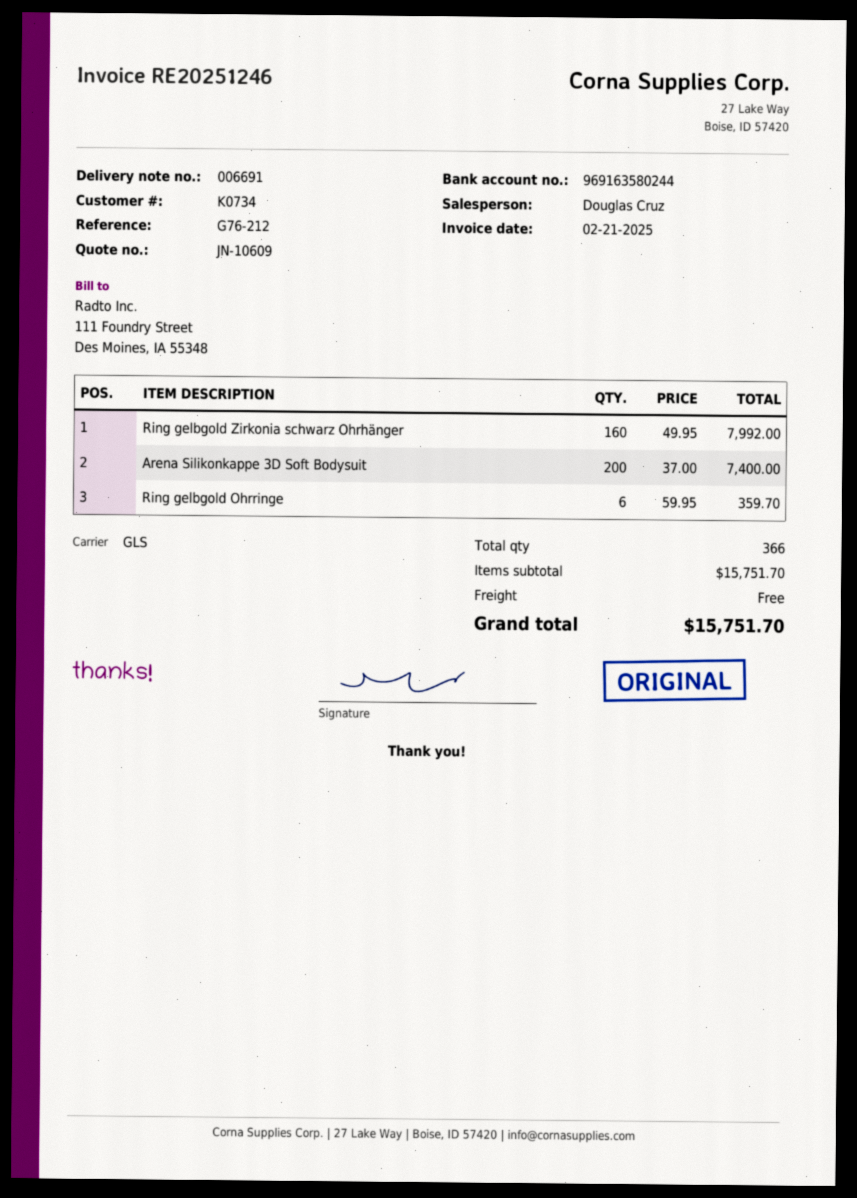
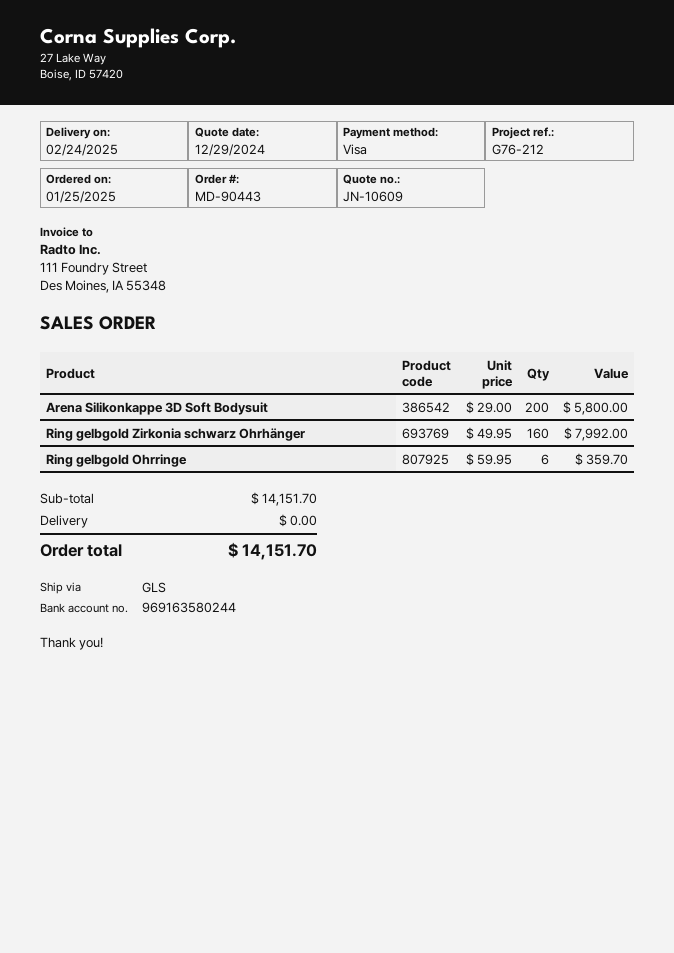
Arena Silikonkappe 3D Soft Bodysuit: 200 x 37.00 = 7400.00 -> 200 x 29.00 = 5800.00
subtotal: 15751.70 -> 14151.70
total: 15751.70 -> 14151.70

